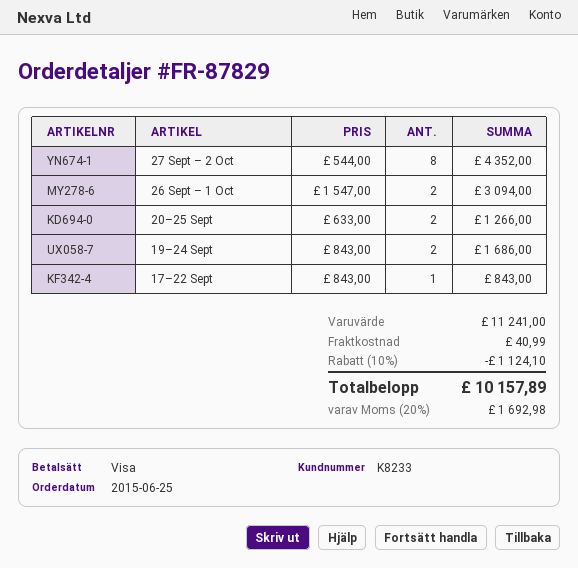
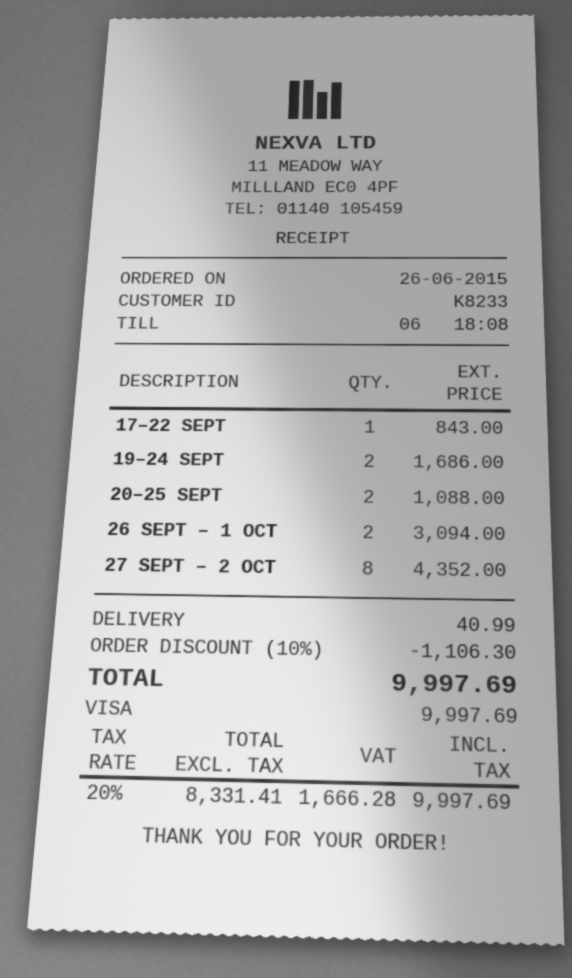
order date: 2015-06-25 -> 2015-06-26
20–25 Sept: 2 for 1266.00 -> 2 for 1088.00
discount: 10% = 1124.10 -> 10% = 1106.30
tax: 20% = 1692.98 -> 20% = 1666.28
total: 10157.89 -> 9997.69

